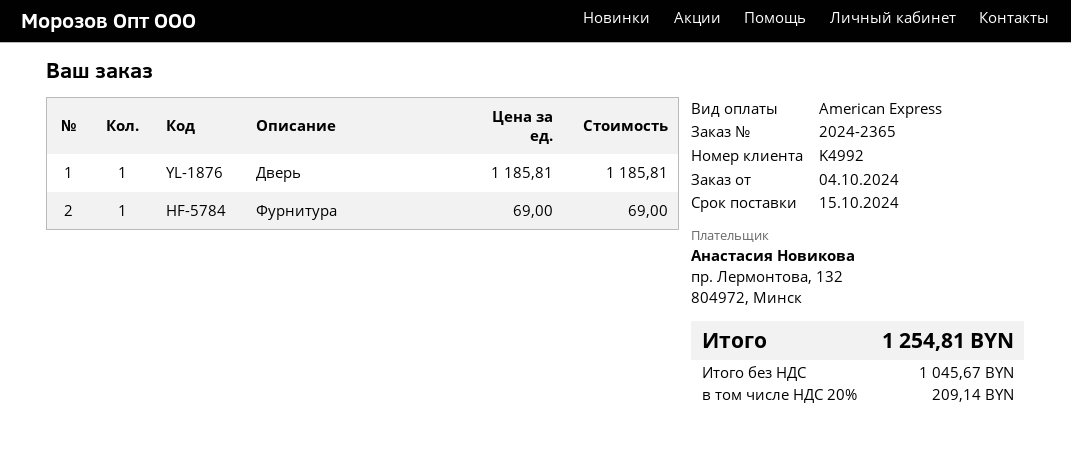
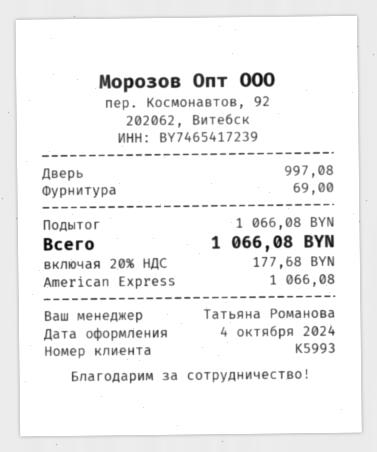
customer number: K4992 -> K5993
Дверь: 1 for 1185.81 -> 1 for 997.08
tax: 20% = 209.14 -> 20% = 177.68
total: 1254.81 -> 1066.08

